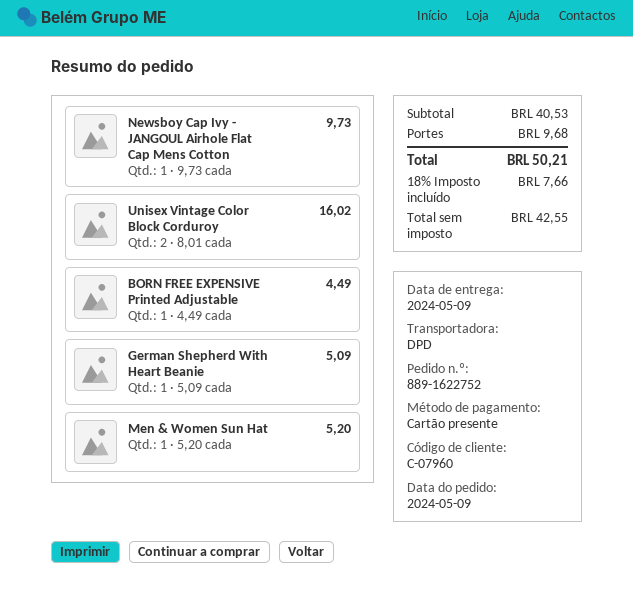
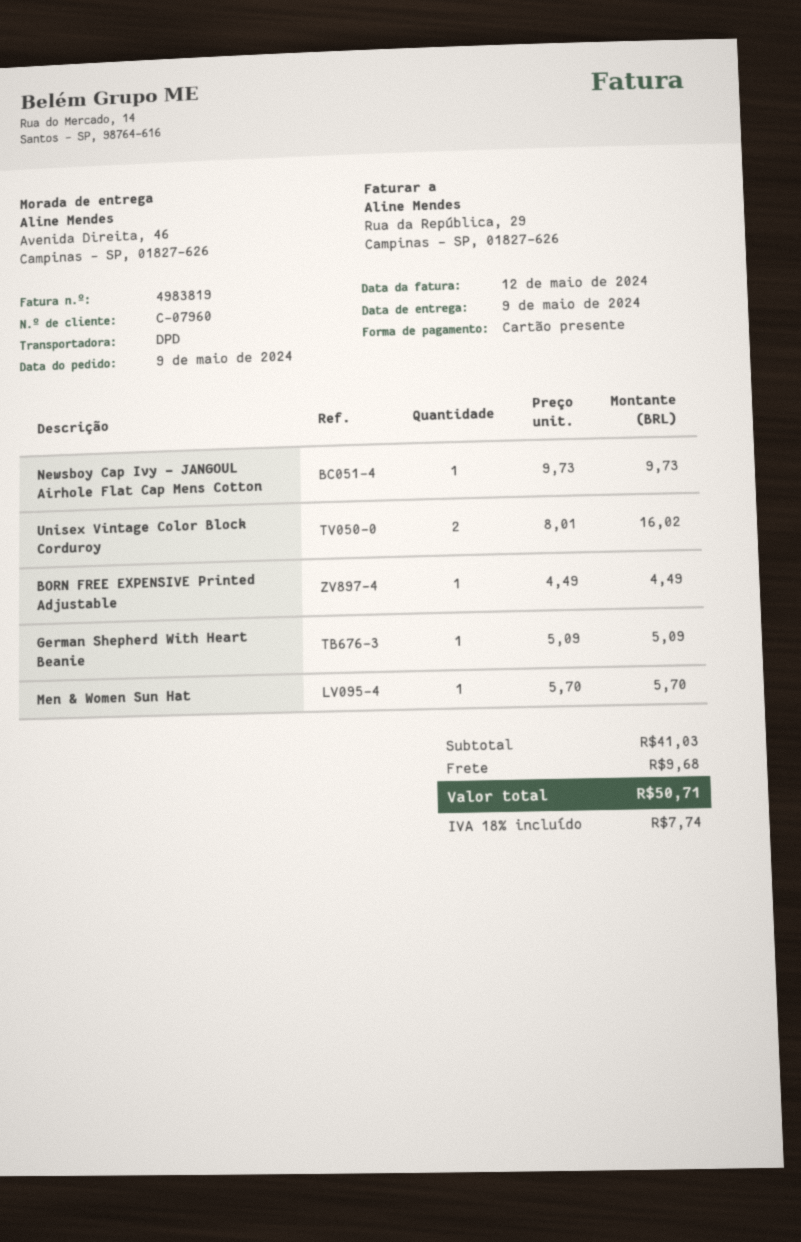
Men & Women Sun Hat: 1 x 5.20 = 5.20 -> 1 x 5.70 = 5.70
subtotal: 40.53 -> 41.03
tax: 18% = 7.66 -> 18% = 7.74
total: 50.21 -> 50.71

